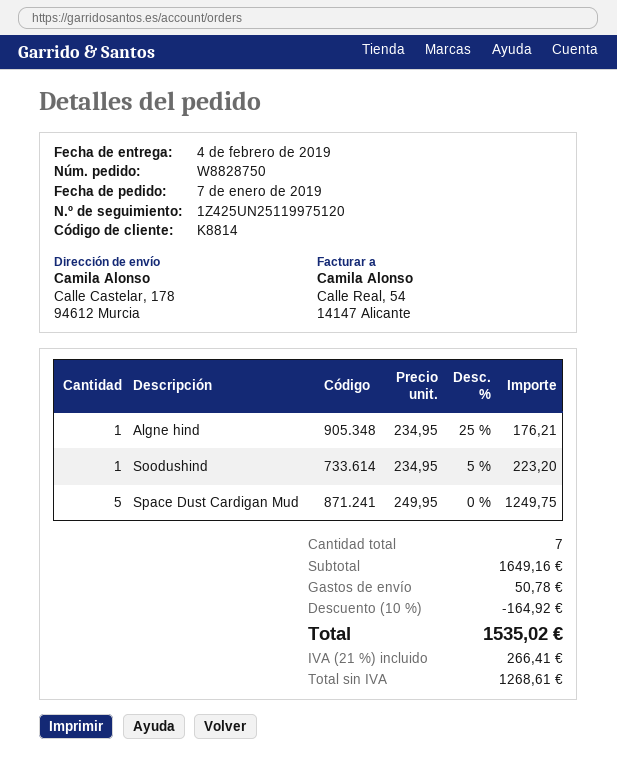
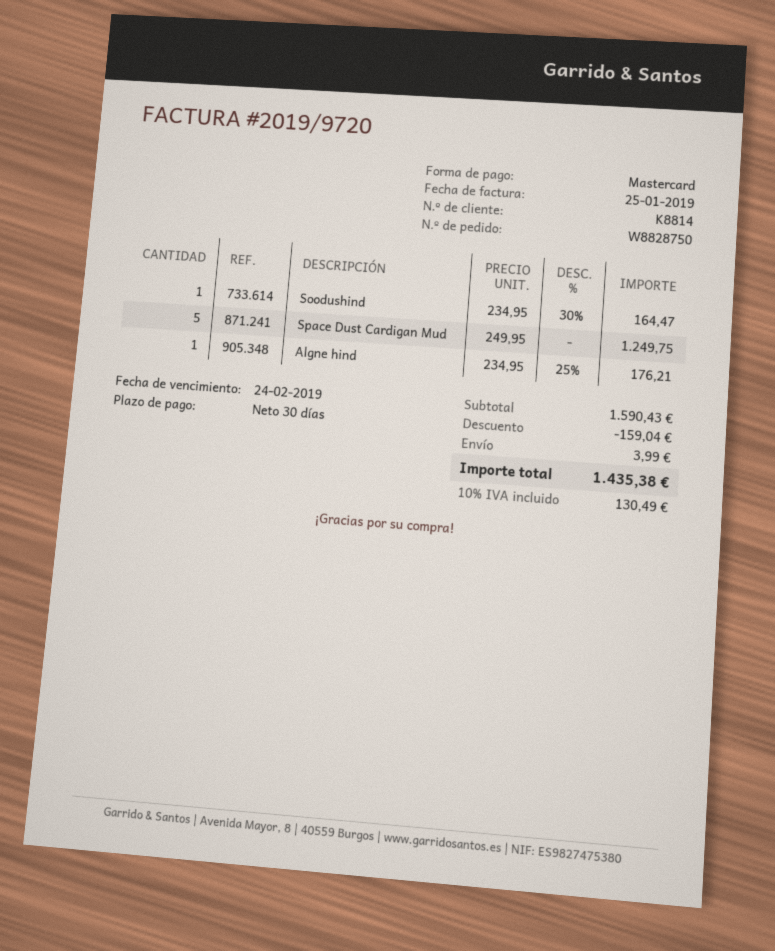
Soodushind: 1 x 234.95 - 5% = 223.20 -> 1 x 234.95 - 30% = 164.47
subtotal: 1649.16 -> 1590.43
discount: 164.92 -> 159.04
shipping: 50.78 -> 3.99
tax: 21% = 266.41 -> 10% = 130.49
total: 1535.02 -> 1435.38

